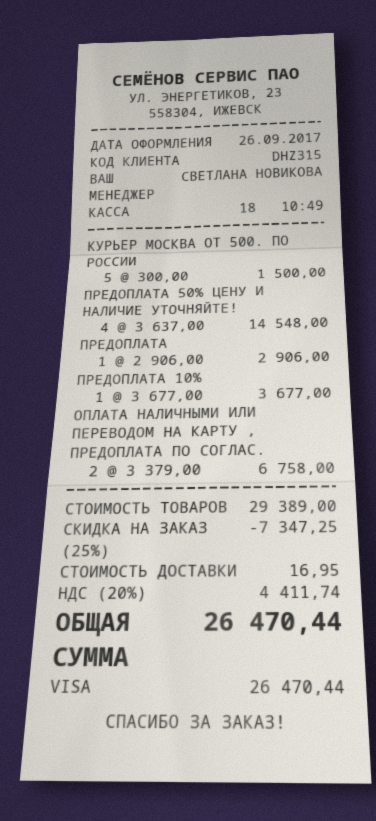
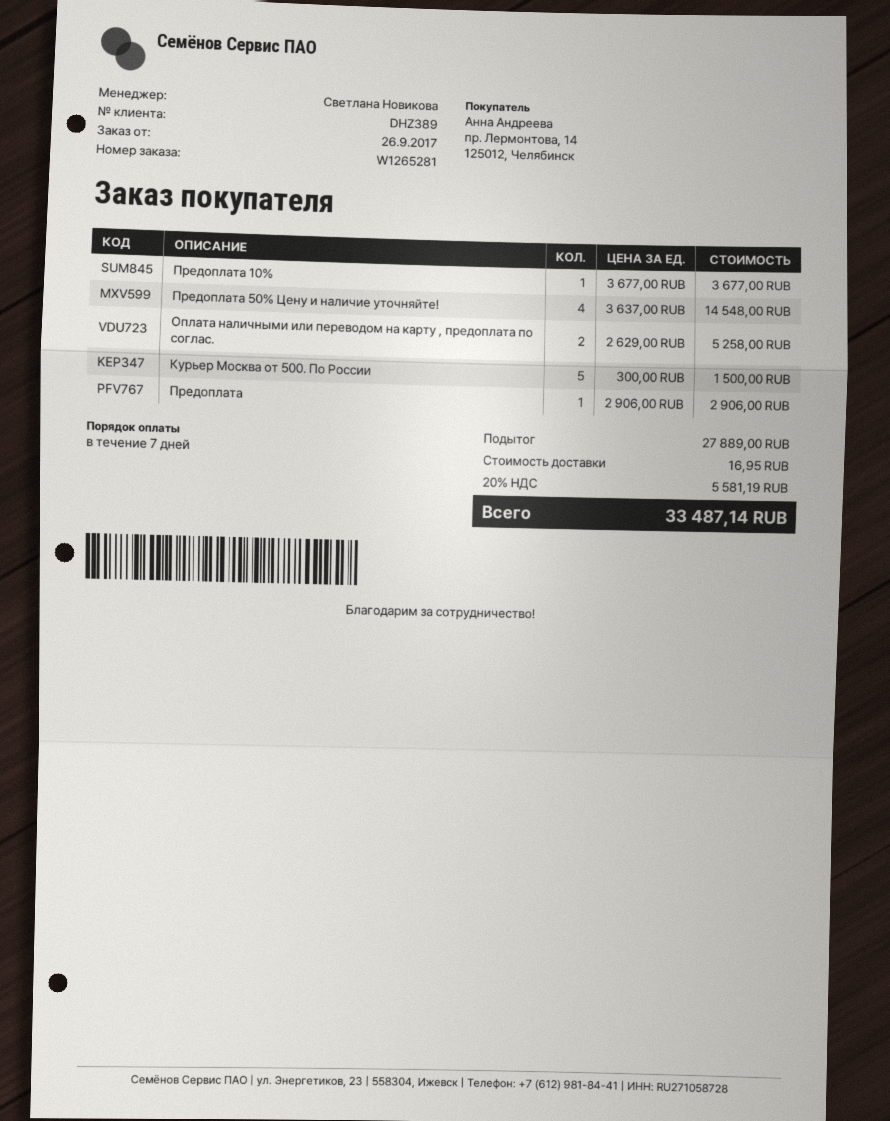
customer number: DHZ315 -> DHZ389
ОПЛАТА НАЛИЧНЫМИ ИЛИ ПЕРЕВОДОМ НА КАРТУ , ПРЕДОПЛАТА ПО СОГЛАС.: 2 x 3379.00 = 6758.00 -> 2 x 2629.00 = 5258.00
subtotal: 29389.00 -> 27889.00
discount: 25% = 7347.25 -> none
tax: 20% = 4411.74 -> 20% = 5581.19
total: 26470.44 -> 33487.14

